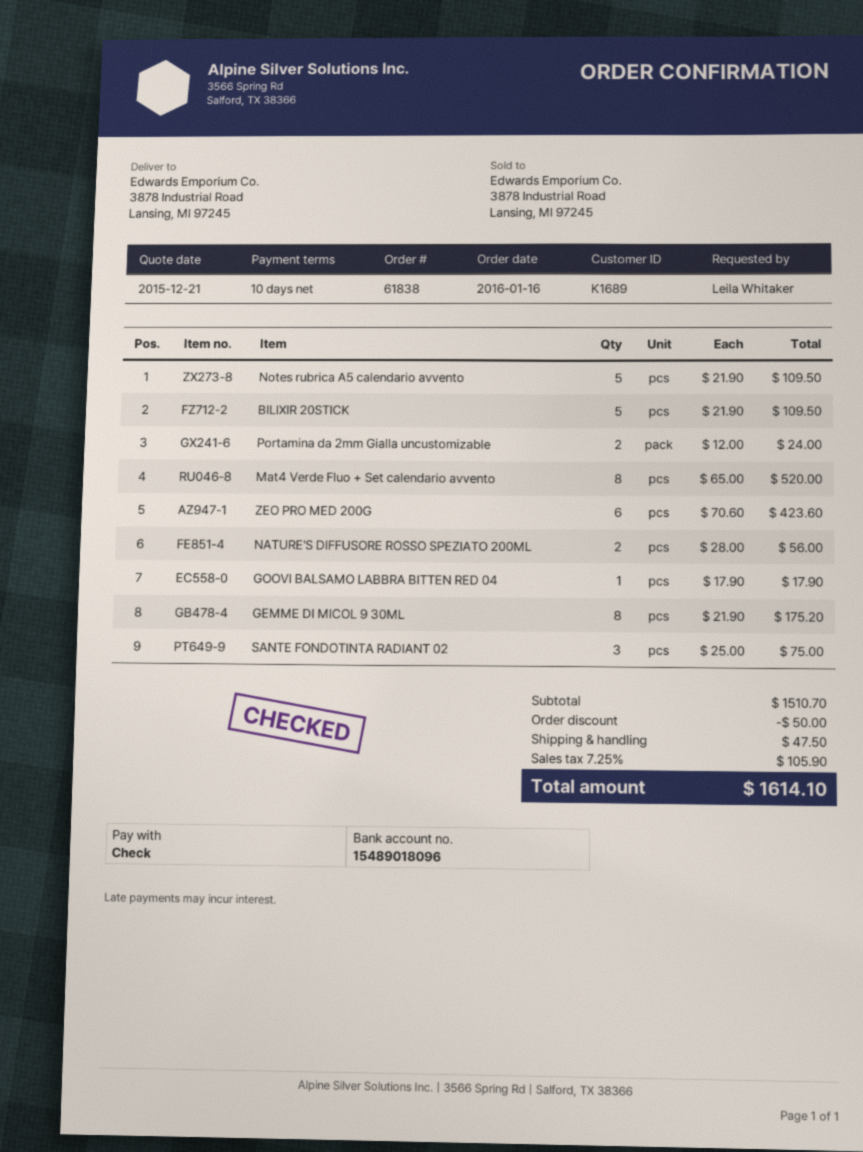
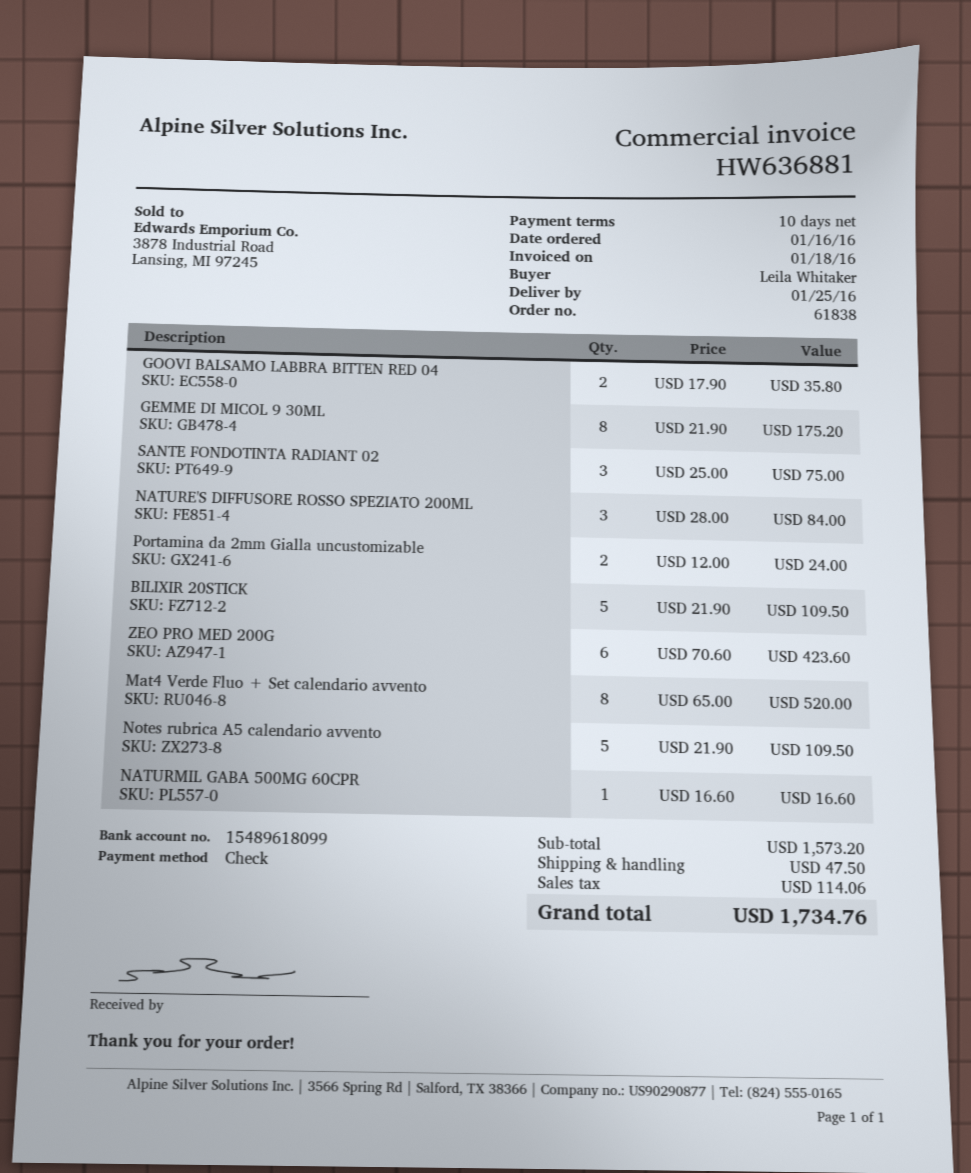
bank account: 15489018096 -> 15489618099
NATURE'S DIFFUSORE ROSSO SPEZIATO 200ML: 2 x 28.00 = 56.00 -> 3 x 28.00 = 84.00
GOOVI BALSAMO LABBRA BITTEN RED 04: 1 x 17.90 = 17.90 -> 2 x 17.90 = 35.80
NATURMIL GABA 500MG 60CPR: none -> 1 x 16.60 = 16.60
subtotal: 1510.70 -> 1573.20
discount: 50.00 -> none
tax: 105.90 -> 114.06
total: 1614.10 -> 1734.76

